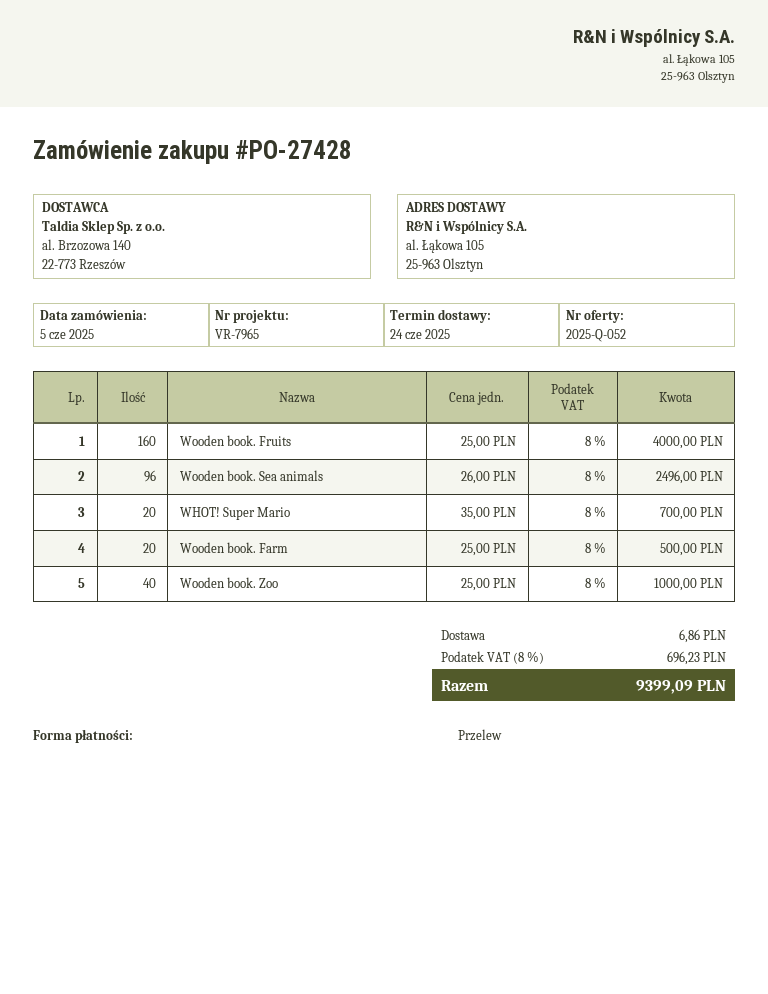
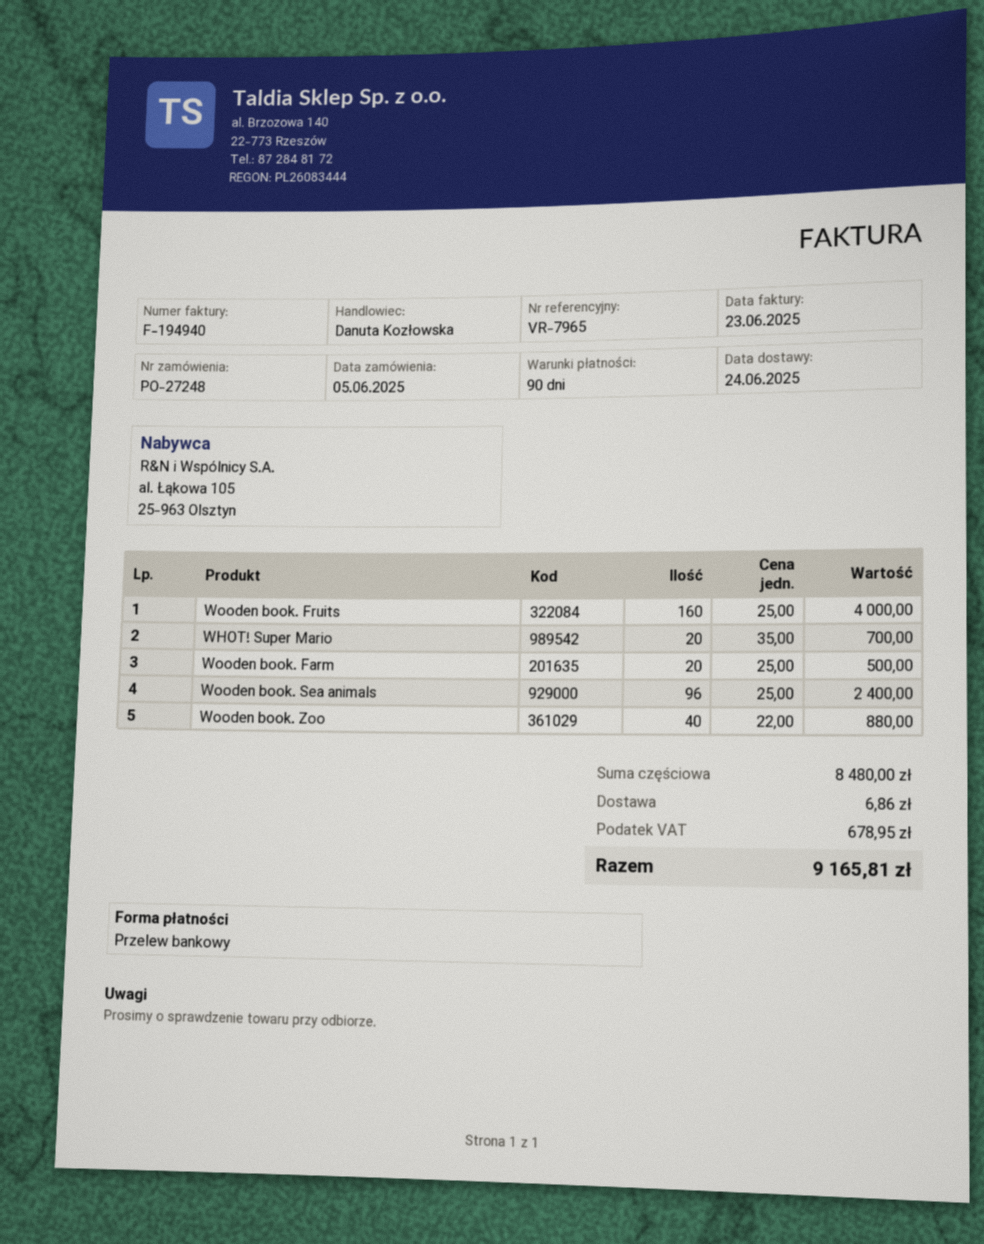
order number: PO-27428 -> PO-27248
Wooden book. Sea animals: 96 x 26.00 = 2496.00 -> 96 x 25.00 = 2400.00
Wooden book. Zoo: 40 x 25.00 = 1000.00 -> 40 x 22.00 = 880.00
tax: 696.23 -> 678.95
total: 9399.09 -> 9165.81

